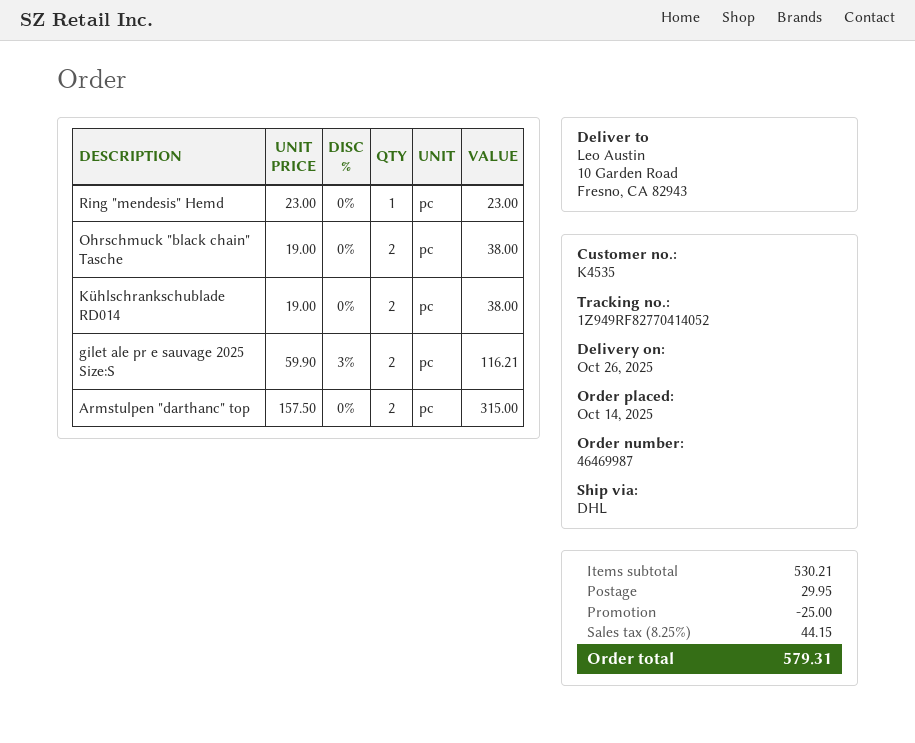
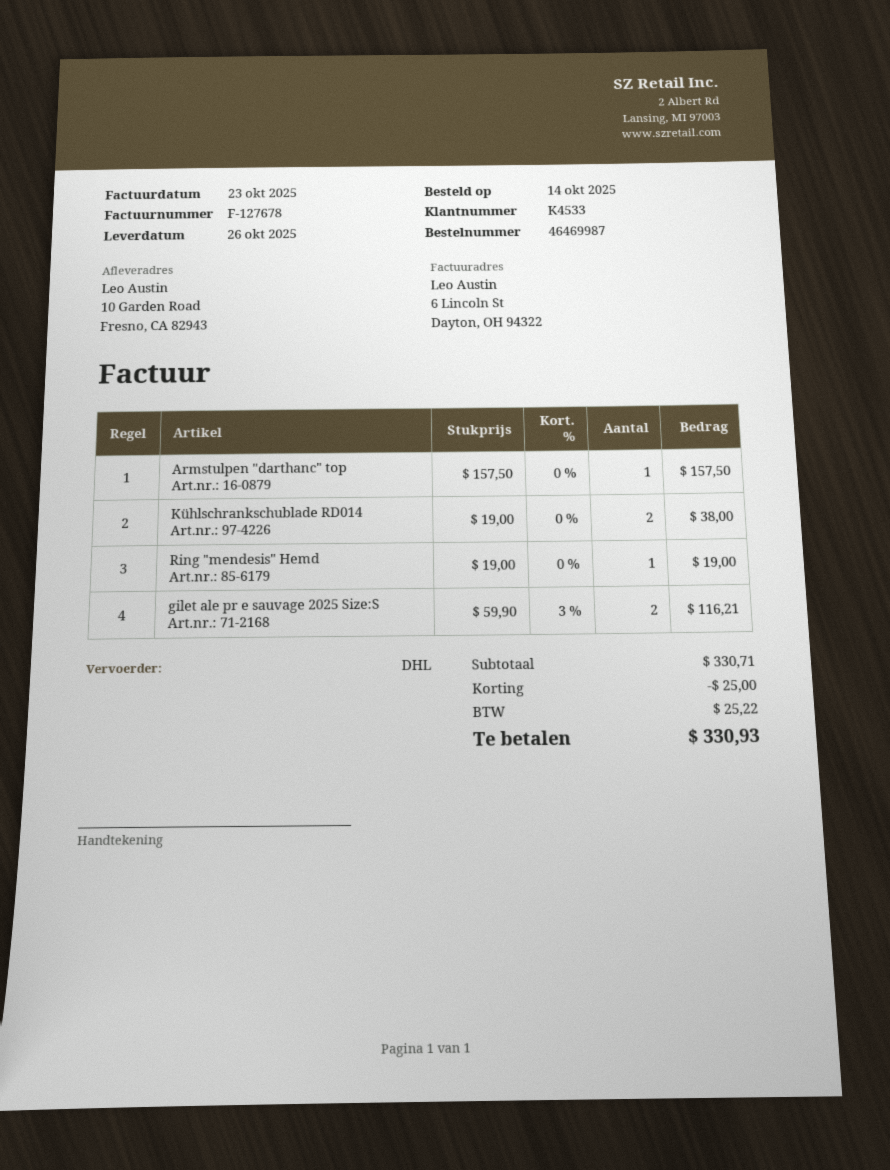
customer number: K4535 -> K4533
Ring "mendesis" Hemd: 1 x 23.00 = 23.00 -> 1 x 19.00 = 19.00
Ohrschmuck "black chain" Tasche: 2 x 19.00 = 38.00 -> none
Armstulpen "darthanc" top: 2 x 157.50 = 315.00 -> 1 x 157.50 = 157.50
subtotal: 530.21 -> 330.71
shipping: 29.95 -> none
tax: 44.15 -> 25.22
total: 579.31 -> 330.93

